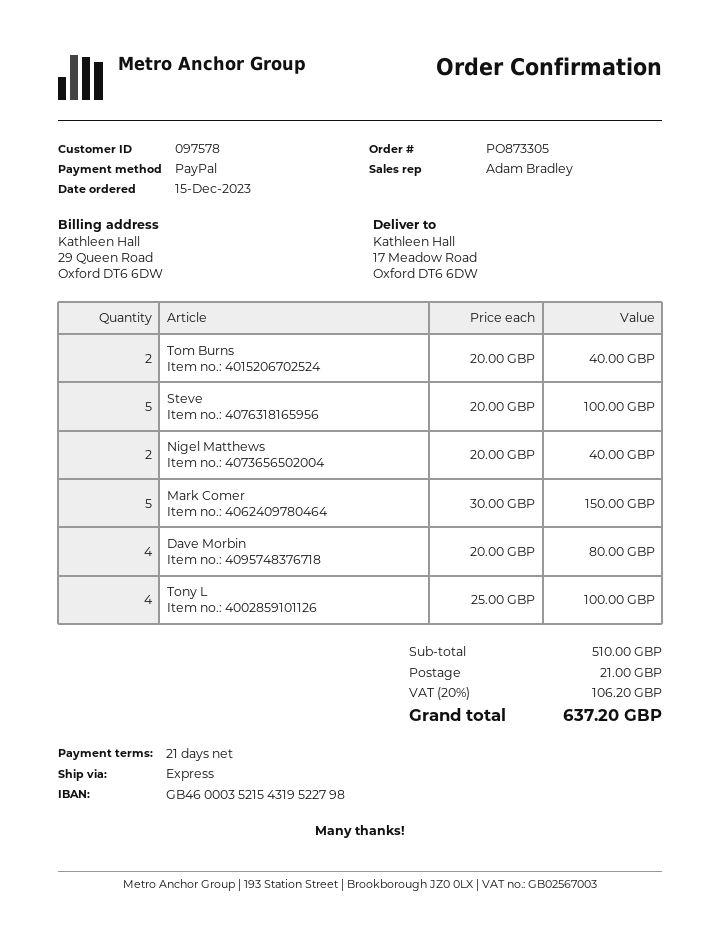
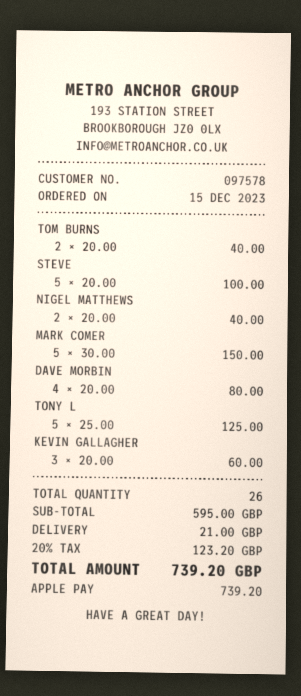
payment method: PayPal -> Apple Pay
Tony L: 4 x 25.00 = 100.00 -> 5 x 25.00 = 125.00
KEVIN GALLAGHER: none -> 3 x 20.00 = 60.00
subtotal: 510.00 -> 595.00
tax: 20% = 106.20 -> 20% = 123.20
total: 637.20 -> 739.20

